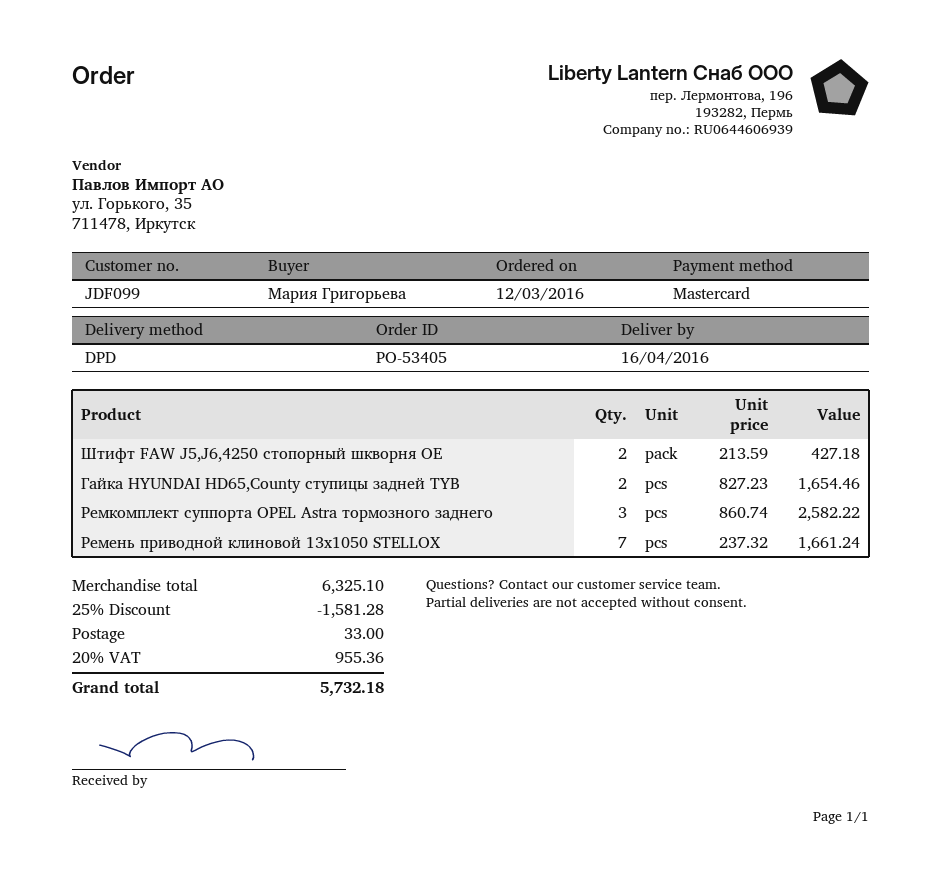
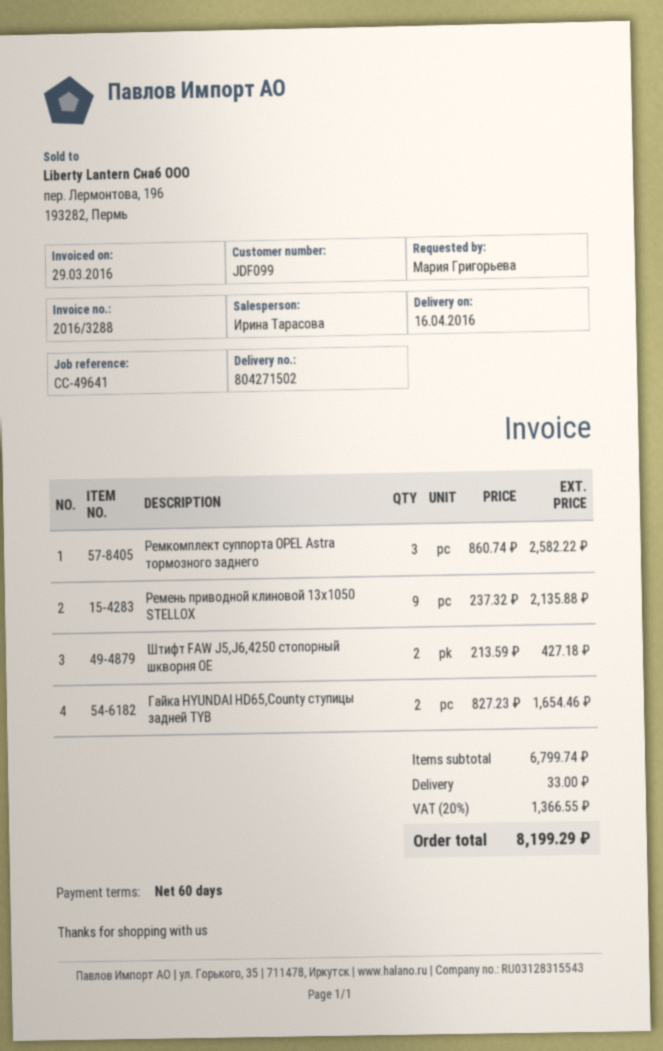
Ремень приводной клиновой 13х1050 STELLOX: 7 x 237.32 = 1661.24 -> 9 x 237.32 = 2135.88
subtotal: 6325.10 -> 6799.74
discount: 25% = 1581.28 -> none
tax: 20% = 955.36 -> 20% = 1366.55
total: 5732.18 -> 8199.29

